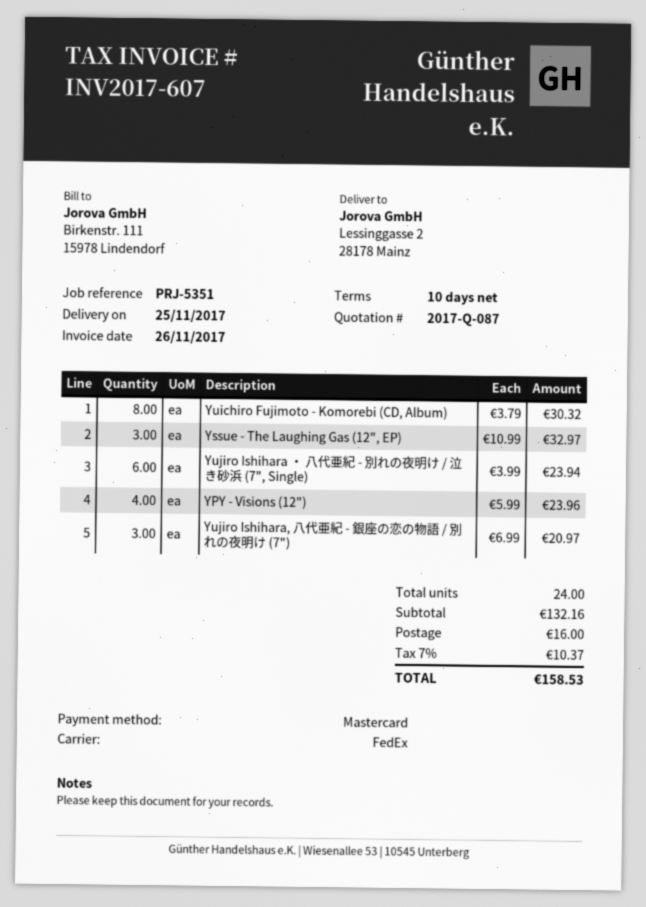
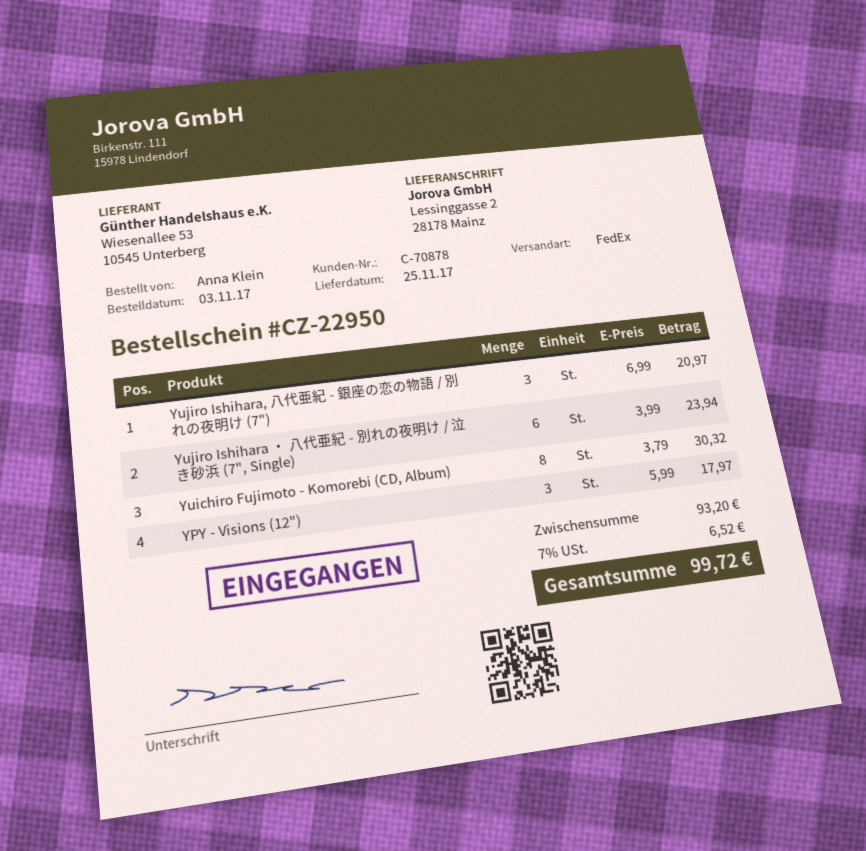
Yssue - The Laughing Gas (12", EP): 3 x 10.99 = 32.97 -> none
YPY - Visions (12"): 4 x 5.99 = 23.96 -> 3 x 5.99 = 17.97
subtotal: 132.16 -> 93.20
shipping: 16.00 -> none
tax: 7% = 10.37 -> 7% = 6.52
total: 158.53 -> 99.72

